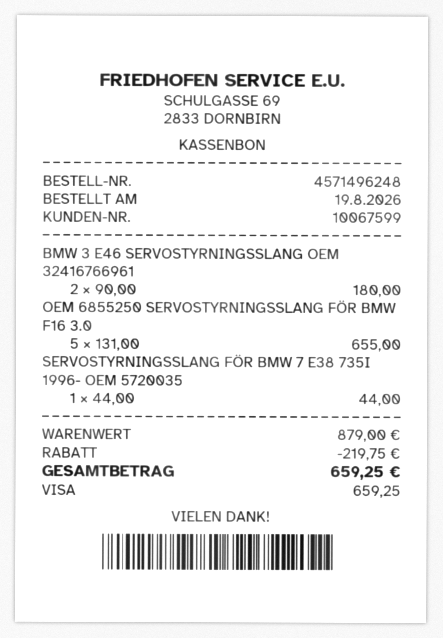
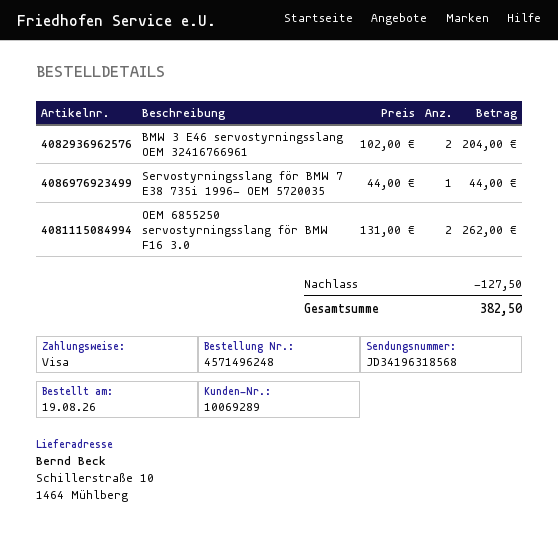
customer number: 10067599 -> 10069289
BMW 3 E46 SERVOSTYRNINGSSLANG OEM 32416766961: 2 x 90.00 = 180.00 -> 2 x 102.00 = 204.00
OEM 6855250 SERVOSTYRNINGSSLANG FÖR BMW F16 3.0: 5 x 131.00 = 655.00 -> 2 x 131.00 = 262.00
discount: 219.75 -> 127.50
total: 659.25 -> 382.50

